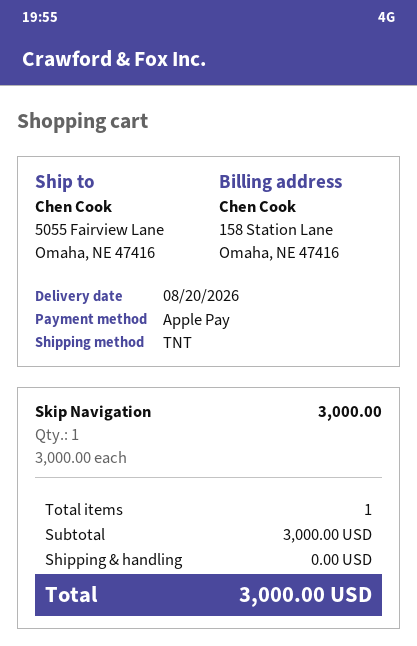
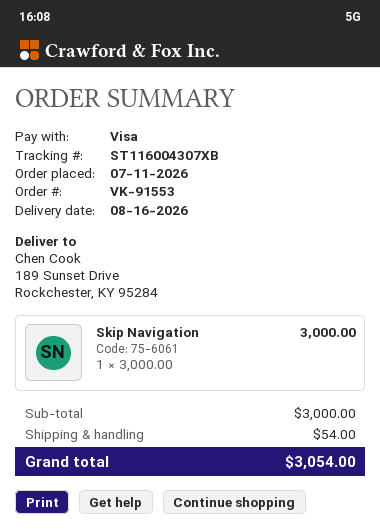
delivery date: 2026-08-20 -> 2026-08-16
payment method: Apple Pay -> Visa
ship to: 5055 Fairview Lane, Omaha, NE 47416 -> 189 Sunset Drive, Rockchester, KY 95284
shipping: 0.00 -> 54.00
total: 3000.00 -> 3054.00

